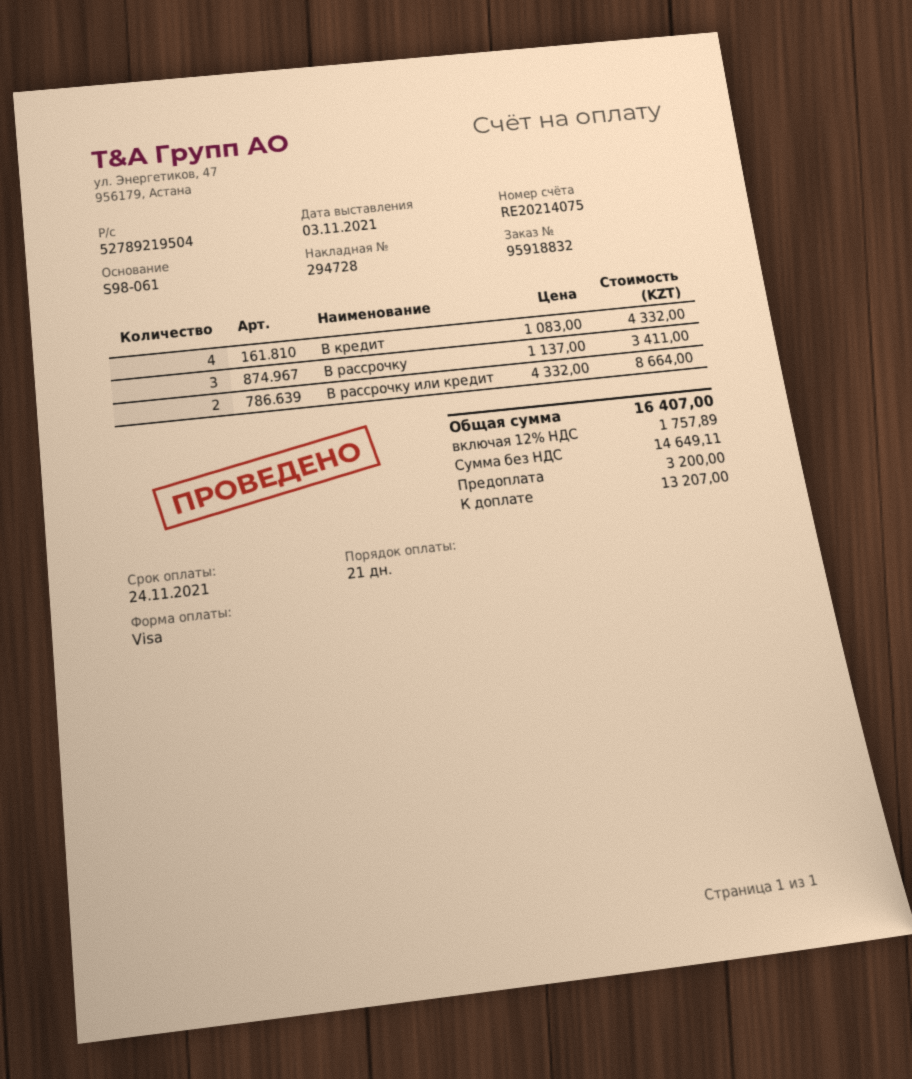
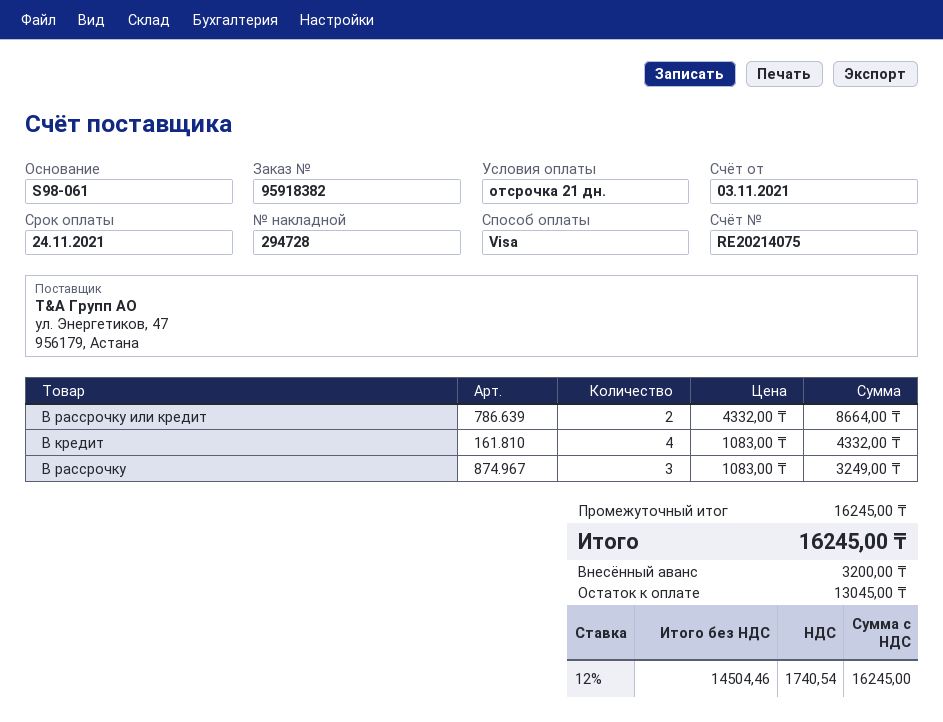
order number: 95918832 -> 95918382
В рассрочку: 3 x 1137.00 = 3411.00 -> 3 x 1083.00 = 3249.00
net: 14649.11 -> 14504.46
tax: 12% = 1757.89 -> 12% = 1740.54
total: 16407.00 -> 16245.00
balance: 13207.00 -> 13045.00

